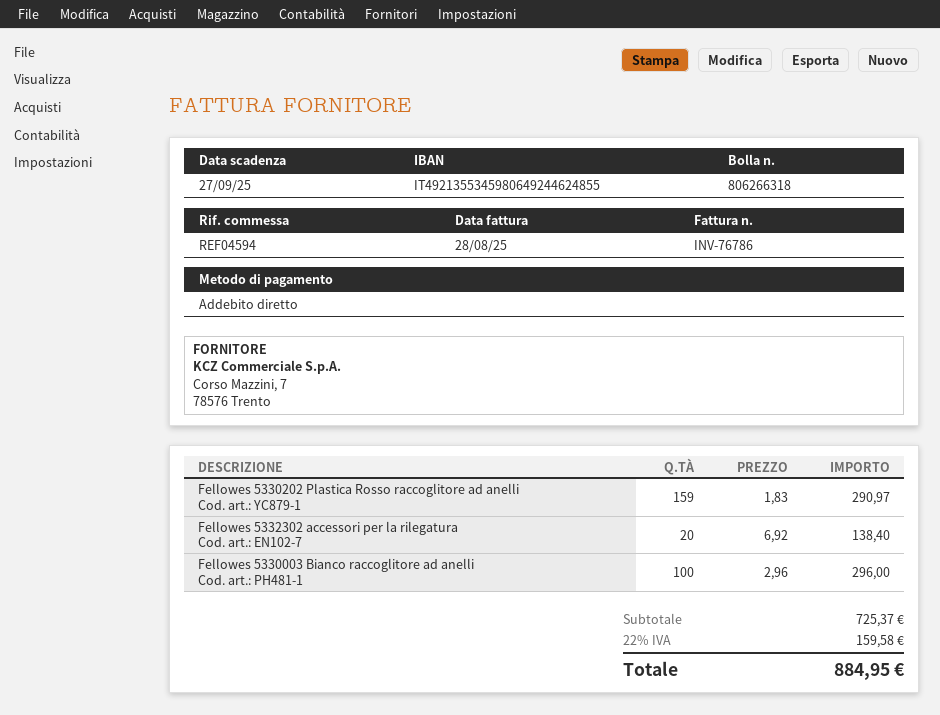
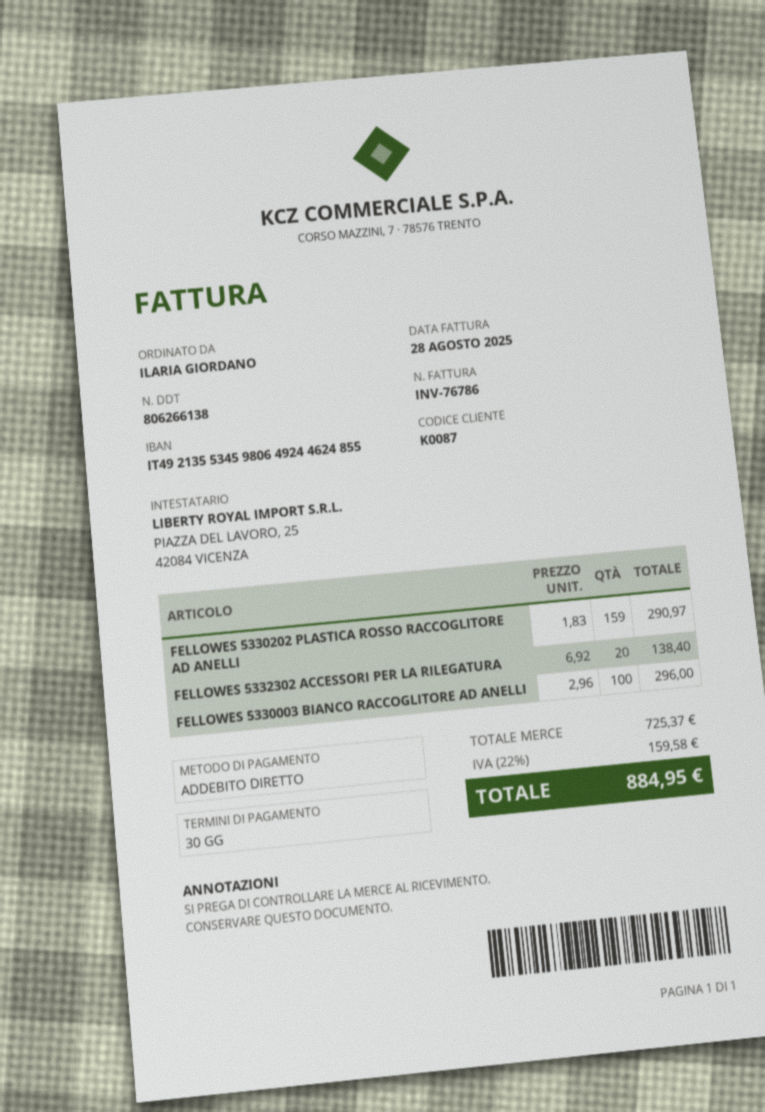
delivery note number: 806266318 -> 806266138

